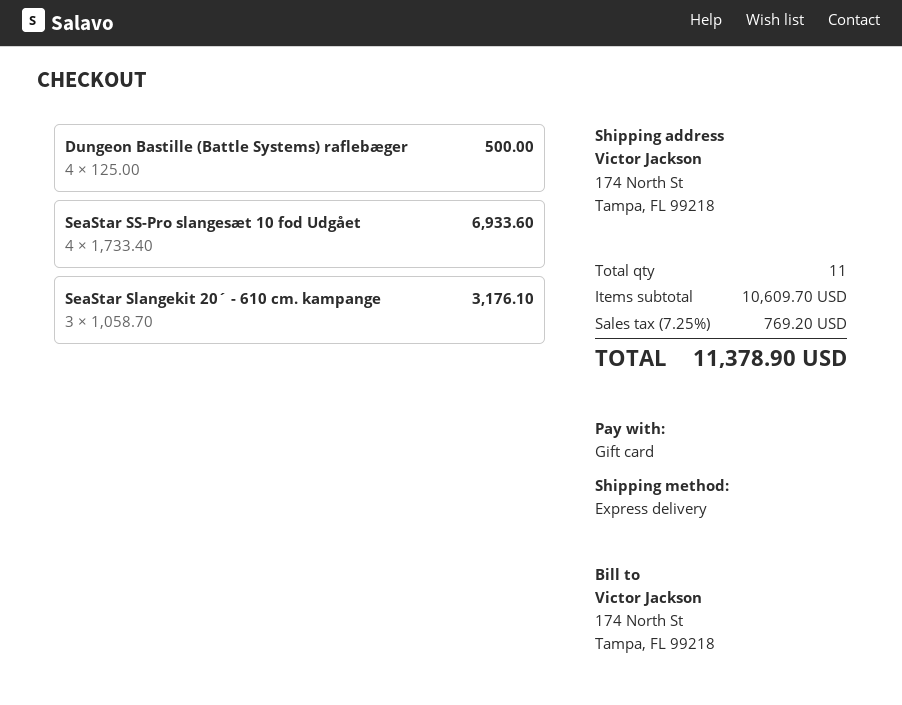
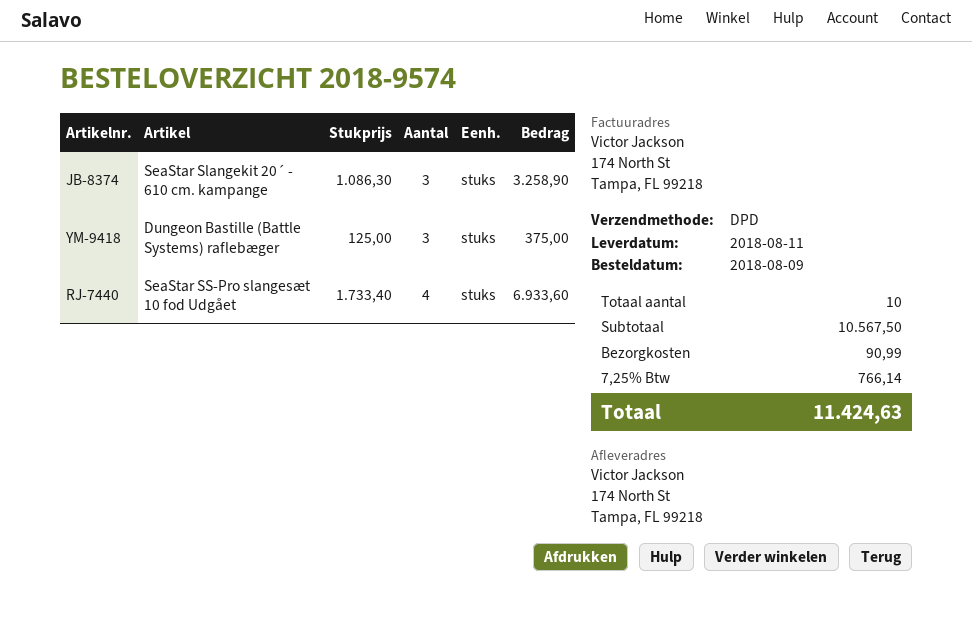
shipping method: express -> DPD
Dungeon Bastille (Battle Systems) raflebæger: 4 x 125.00 = 500.00 -> 3 x 125.00 = 375.00
SeaStar Slangekit 20´ - 610 cm. kampange: 3 x 1058.70 = 3176.10 -> 3 x 1086.30 = 3258.90
total quantity: 11 -> 10
subtotal: 10609.70 -> 10567.50
shipping: none -> 90.99
tax: 7.25% = 769.20 -> 7.25% = 766.14
total: 11378.90 -> 11424.63

